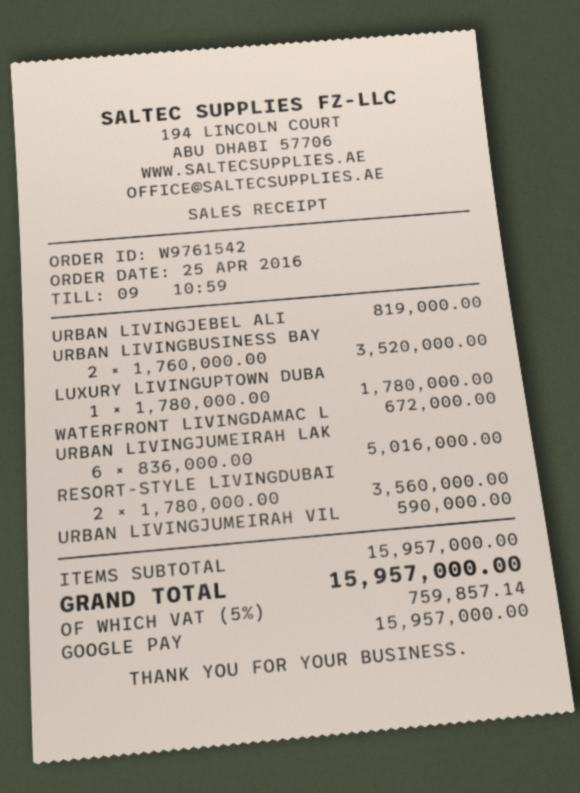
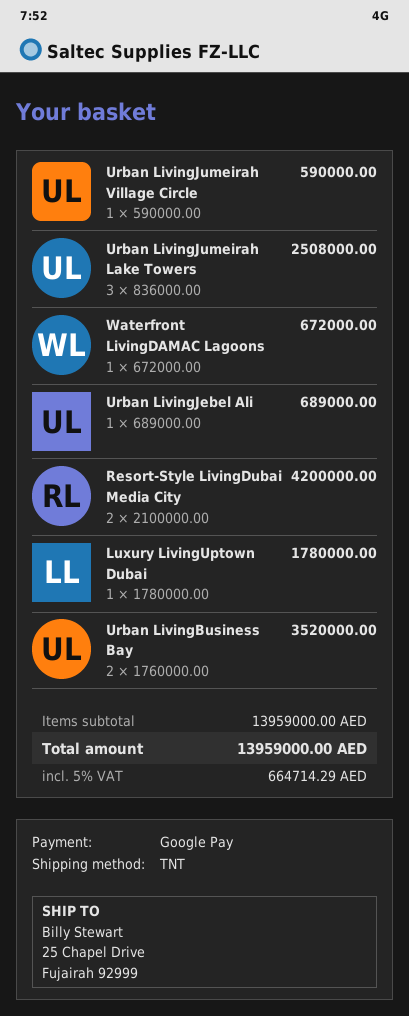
URBAN LIVINGJEBEL ALI: 1 x 819000.00 = 819000.00 -> 1 x 689000.00 = 689000.00
URBAN LIVINGJUMEIRAH LAK: 6 x 836000.00 = 5016000.00 -> 3 x 836000.00 = 2508000.00
RESORT-STYLE LIVINGDUBAI: 2 x 1780000.00 = 3560000.00 -> 2 x 2100000.00 = 4200000.00
subtotal: 15957000.00 -> 13959000.00
tax: 5% = 759857.14 -> 5% = 664714.29
total: 15957000.00 -> 13959000.00

